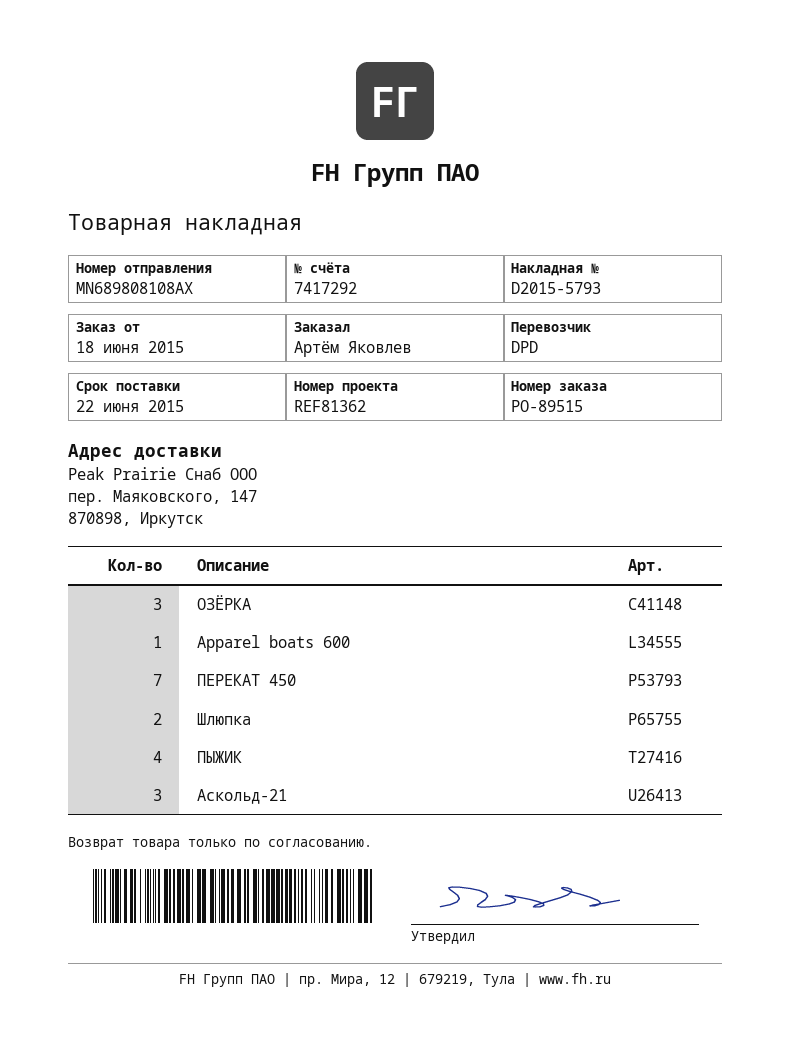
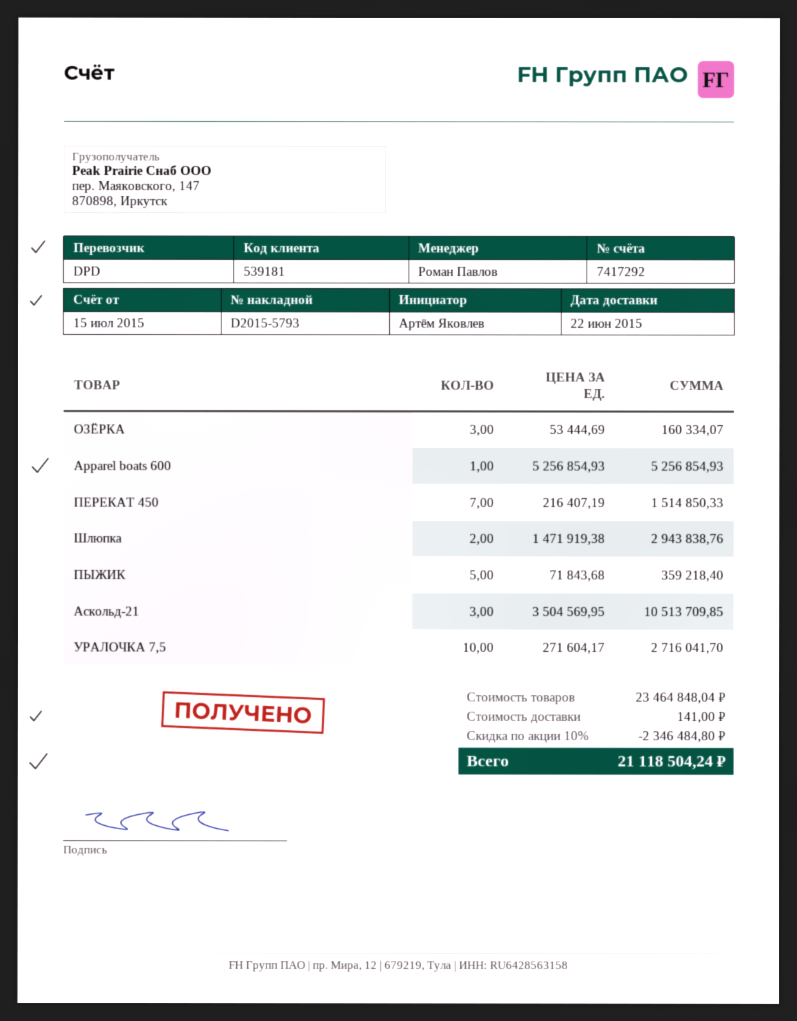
ПЫЖИК: 4 -> 5
УРАЛОЧКА 7,5: none -> 10

